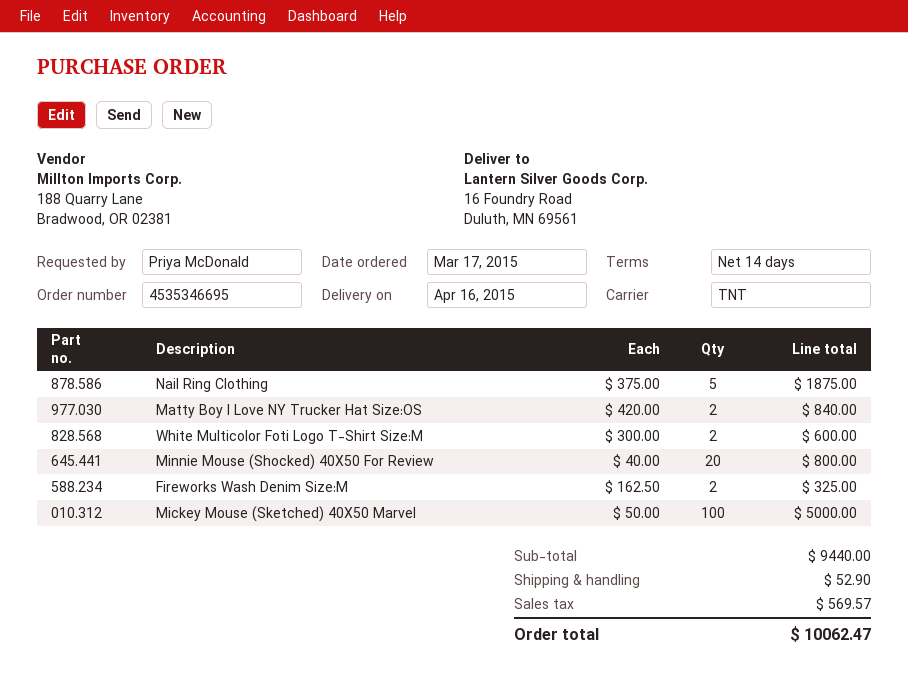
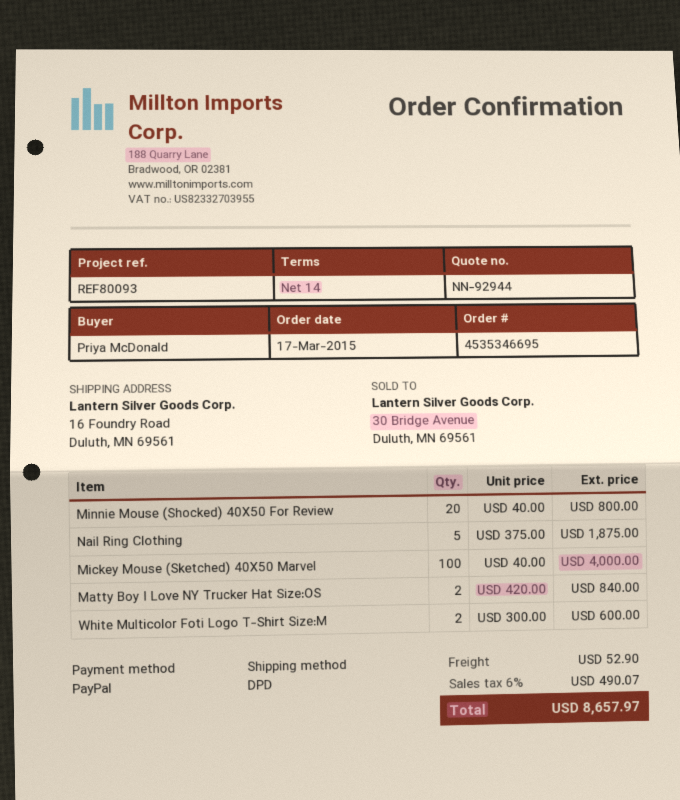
shipping method: TNT -> DPD
Fireworks Wash Denim Size:M: 2 x 162.50 = 325.00 -> none
Mickey Mouse (Sketched) 40X50 Marvel: 100 x 50.00 = 5000.00 -> 100 x 40.00 = 4000.00
tax: 569.57 -> 490.07
total: 10062.47 -> 8657.97

